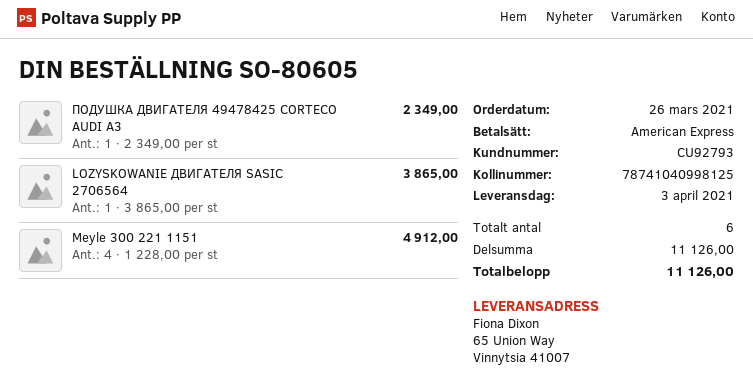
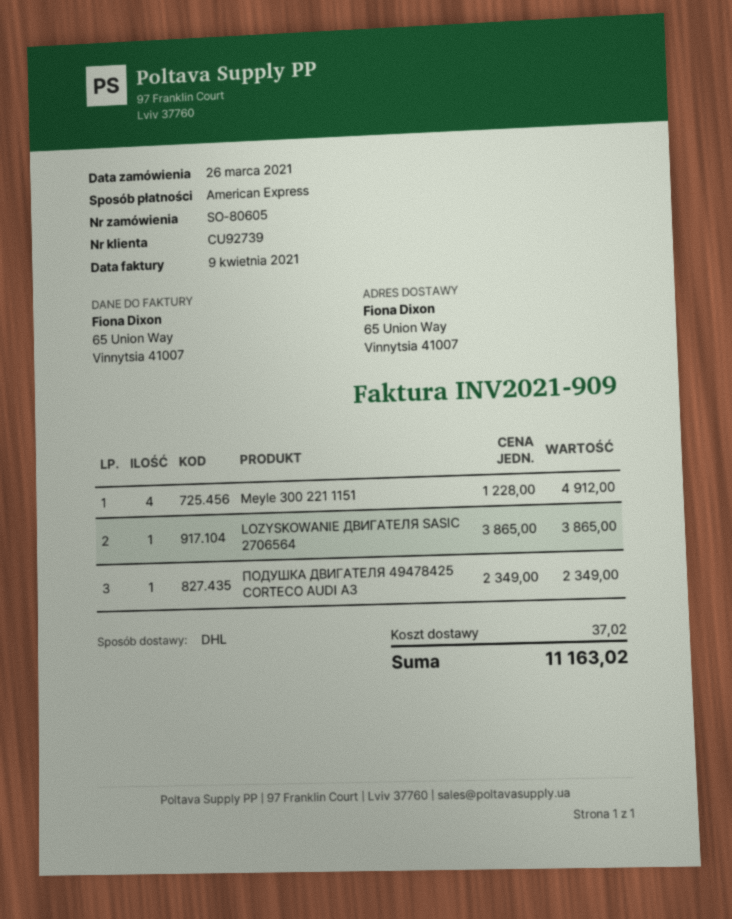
customer number: CU92793 -> CU92739
shipping: none -> 37.02
total: 11126.00 -> 11163.02

